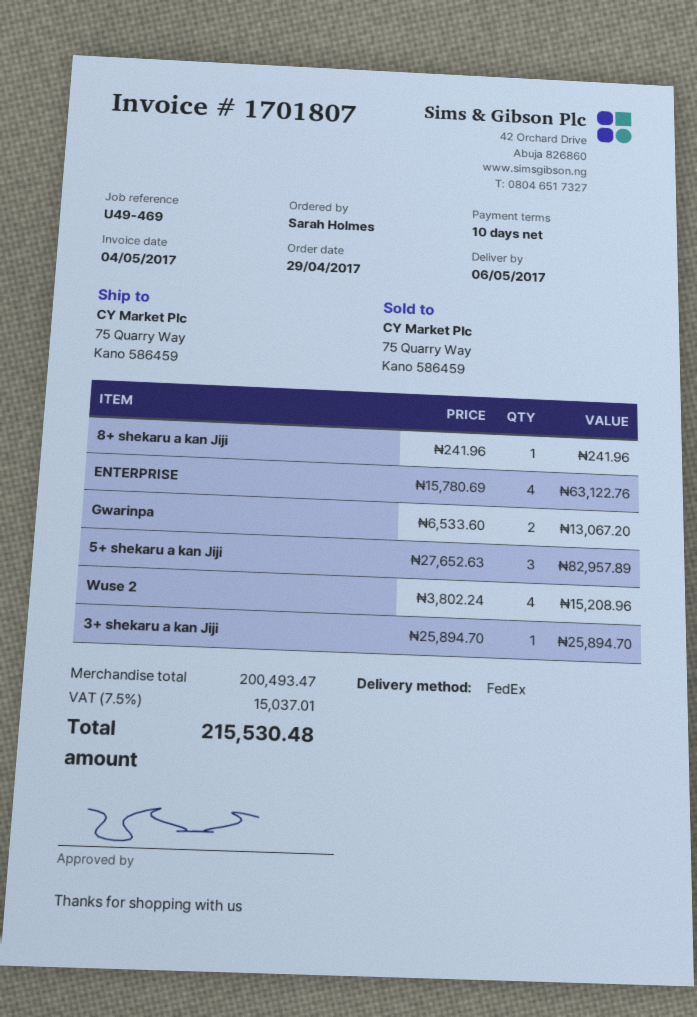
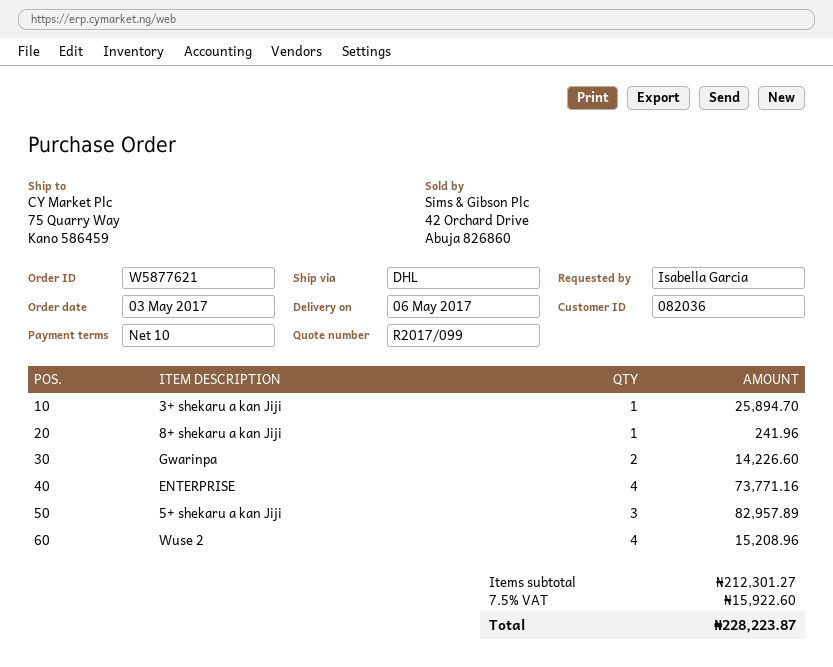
order date: 2017-04-29 -> 2017-05-03
ordered by: Sarah Holmes -> Isabella Garcia
shipping method: FedEx -> DHL
ENTERPRISE: 4 for 63122.76 -> 4 for 73771.16
Gwarinpa: 2 for 13067.20 -> 2 for 14226.60
subtotal: 200493.47 -> 212301.27
tax: 7.5% = 15037.01 -> 7.5% = 15922.60
total: 215530.48 -> 228223.87

